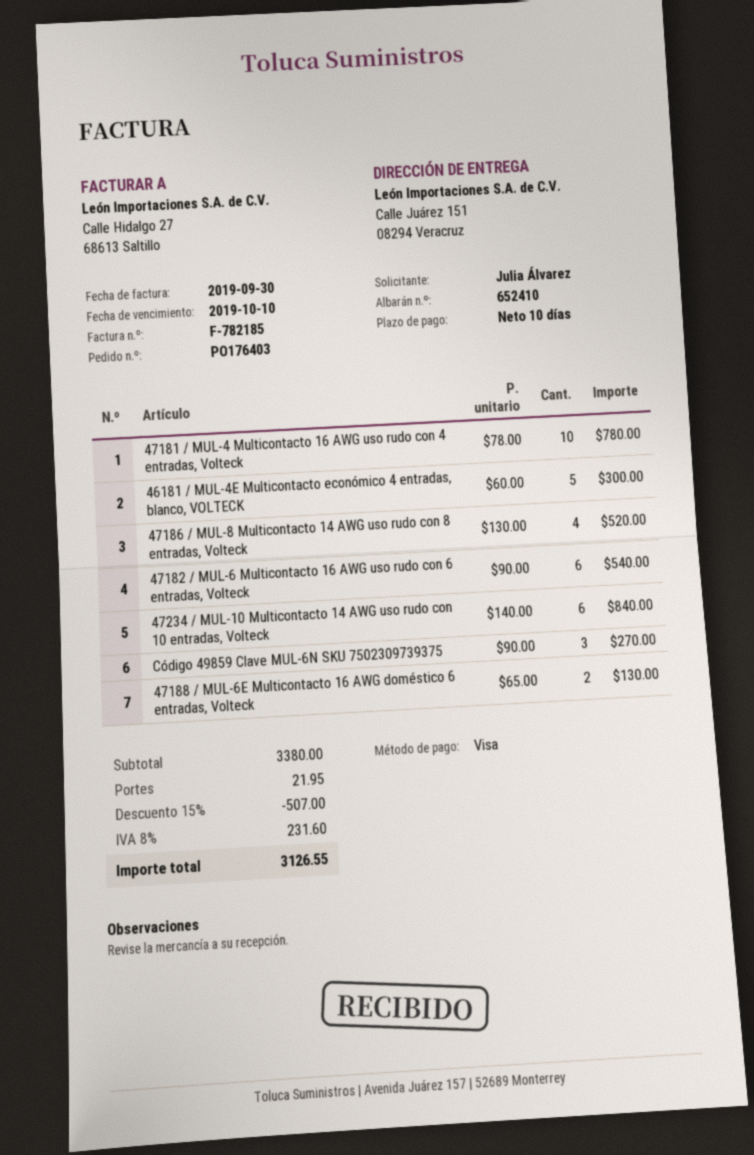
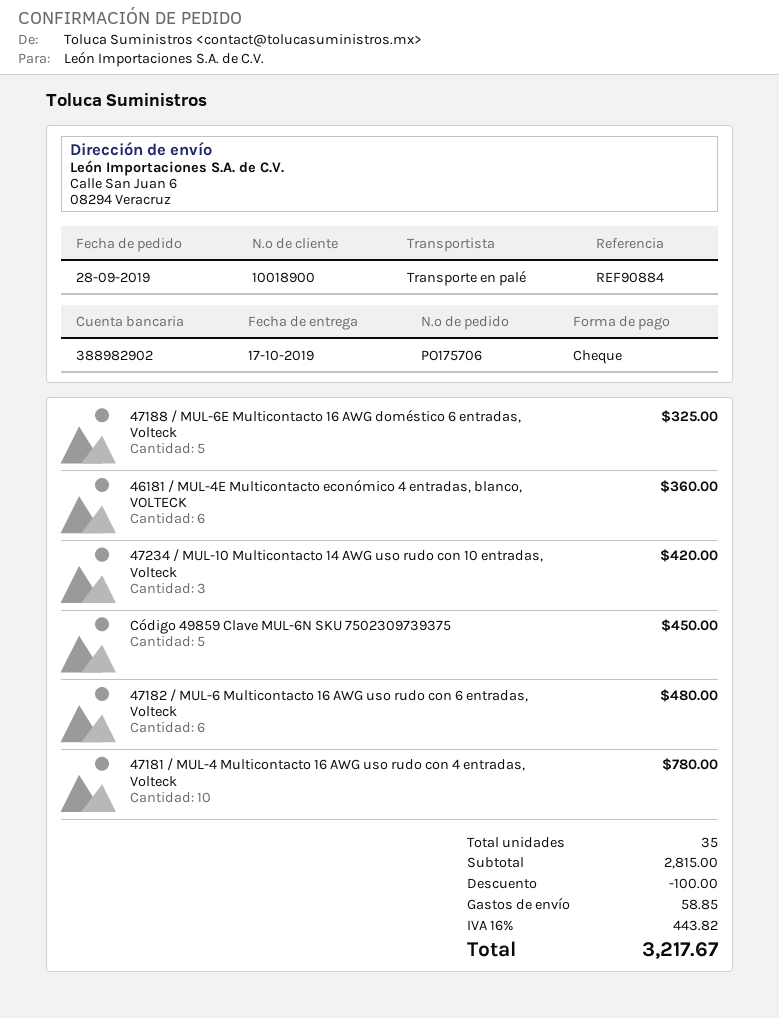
order number: PO176403 -> PO175706
payment method: Visa -> cheque
ship to: Calle Juárez 151, 08294 Veracruz -> Calle San Juan 6, 08294 Veracruz
46181 / MUL-4E Multicontacto económico 4 entradas, blanco, VOLTECK: 5 for 300.00 -> 6 for 360.00
47186 / MUL-8 Multicontacto 14 AWG uso rudo con 8 entradas, Volteck: 4 for 520.00 -> none
47182 / MUL-6 Multicontacto 16 AWG uso rudo con 6 entradas, Volteck: 6 for 540.00 -> 6 for 480.00
47234 / MUL-10 Multicontacto 14 AWG uso rudo con 10 entradas, Volteck: 6 for 840.00 -> 3 for 420.00
Código 49859 Clave MUL-6N SKU 7502309739375: 3 for 270.00 -> 5 for 450.00
47188 / MUL-6E Multicontacto 16 AWG doméstico 6 entradas, Volteck: 2 for 130.00 -> 5 for 325.00
subtotal: 3380.00 -> 2815.00
discount: 507.00 -> 100.00
shipping: 21.95 -> 58.85
tax: 8% = 231.60 -> 16% = 443.82
total: 3126.55 -> 3217.67

